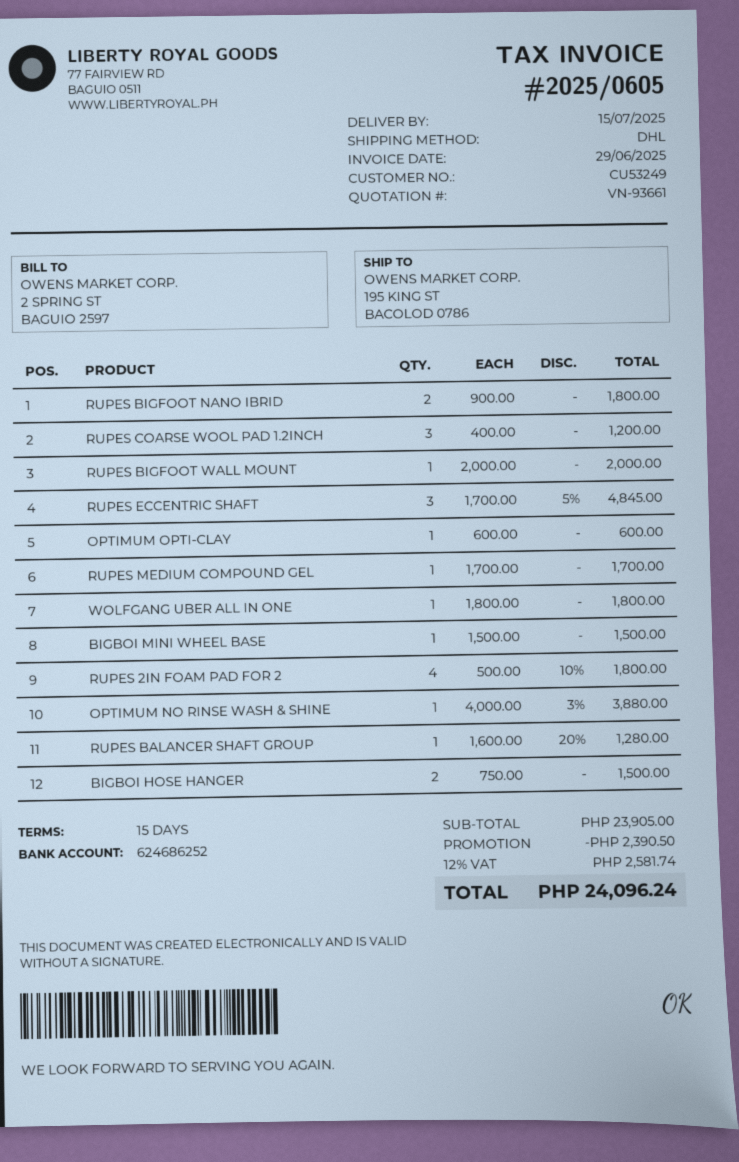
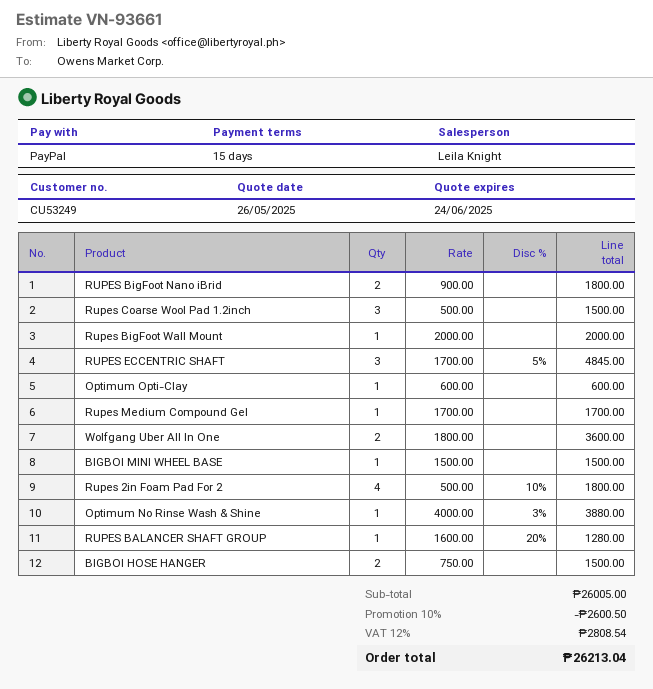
RUPES COARSE WOOL PAD 1.2INCH: 3 x 400.00 = 1200.00 -> 3 x 500.00 = 1500.00
WOLFGANG UBER ALL IN ONE: 1 x 1800.00 = 1800.00 -> 2 x 1800.00 = 3600.00
subtotal: 23905.00 -> 26005.00
discount: 2390.50 -> 2600.50
tax: 12% = 2581.74 -> 12% = 2808.54
total: 24096.24 -> 26213.04

